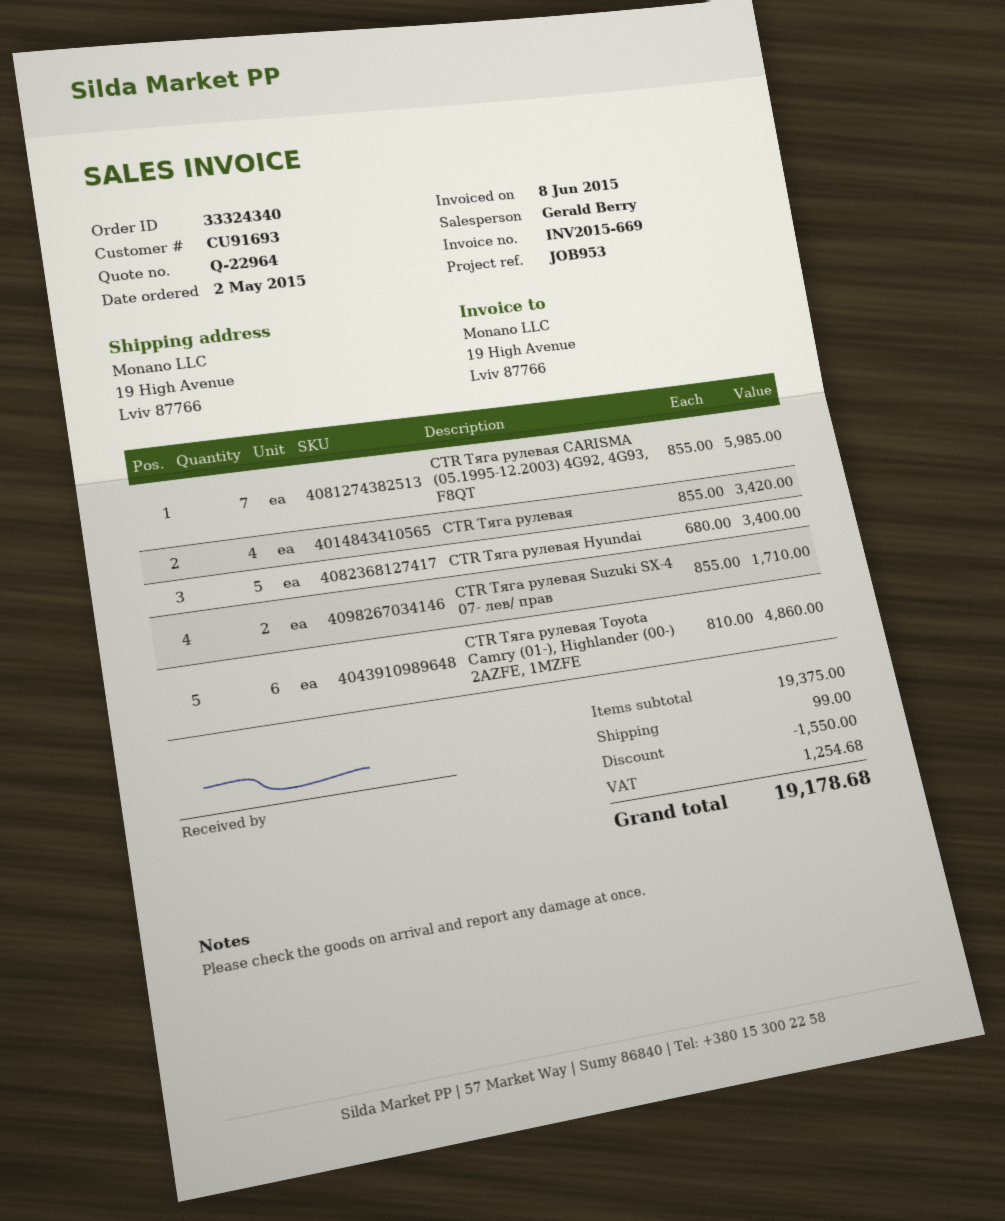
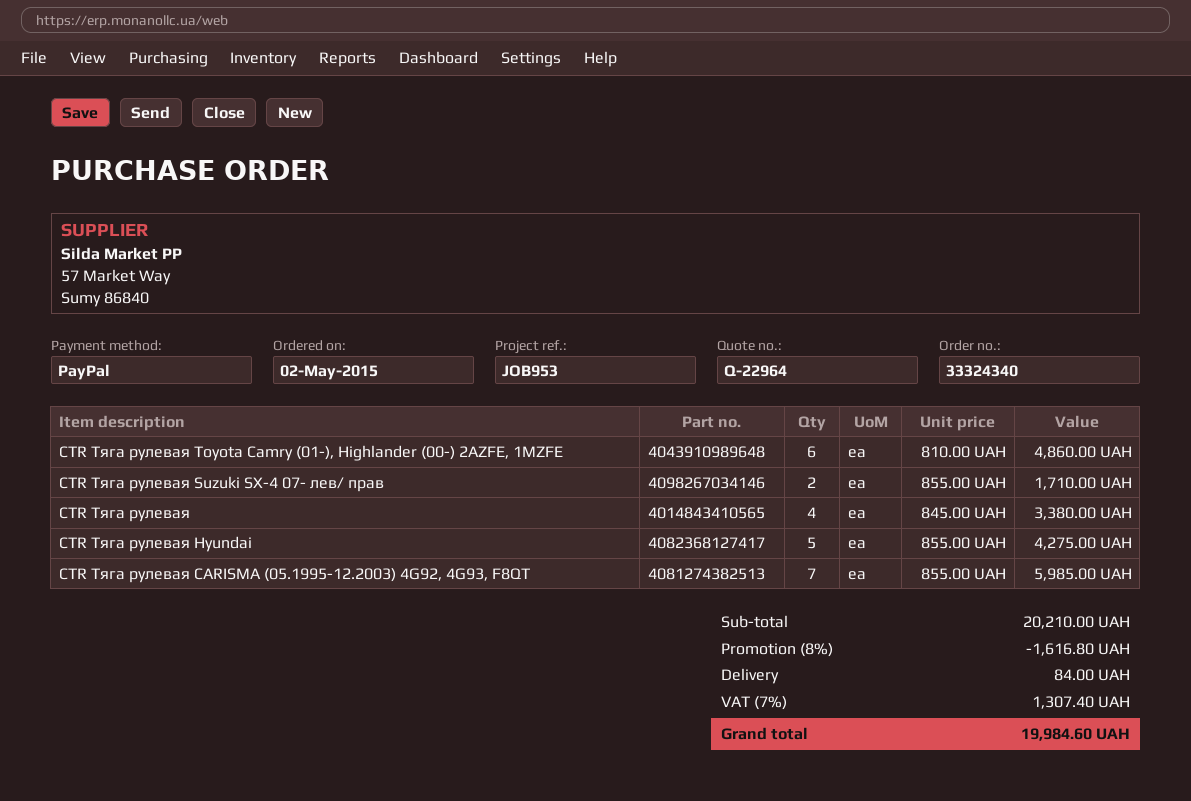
CTR Тяга рулевая: 4 x 855.00 = 3420.00 -> 4 x 845.00 = 3380.00
CTR Тяга рулевая Hyundai: 5 x 680.00 = 3400.00 -> 5 x 855.00 = 4275.00
subtotal: 19375.00 -> 20210.00
discount: 1550.00 -> 1616.80
shipping: 99.00 -> 84.00
tax: 1254.68 -> 1307.40
total: 19178.68 -> 19984.60

